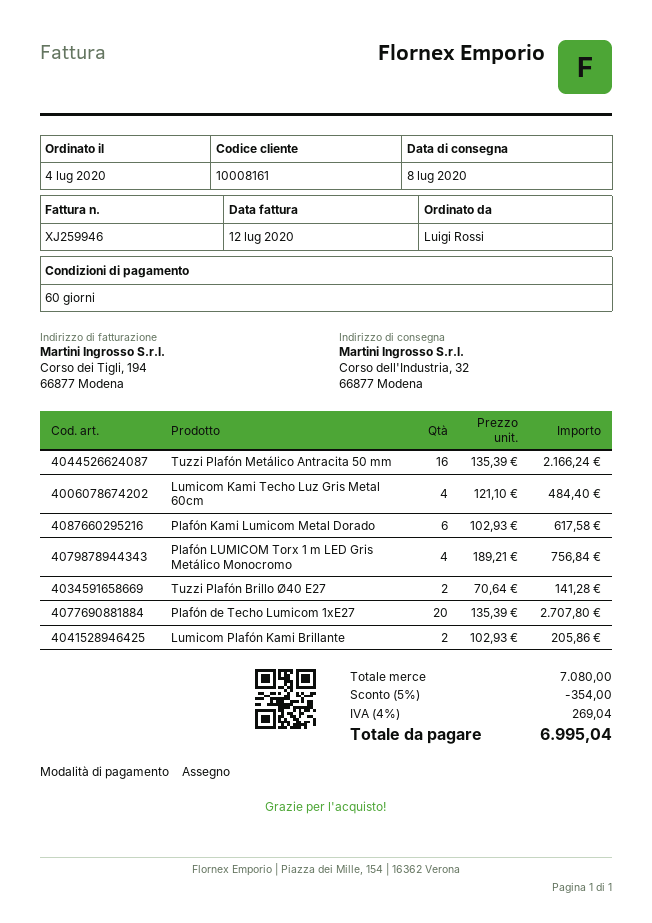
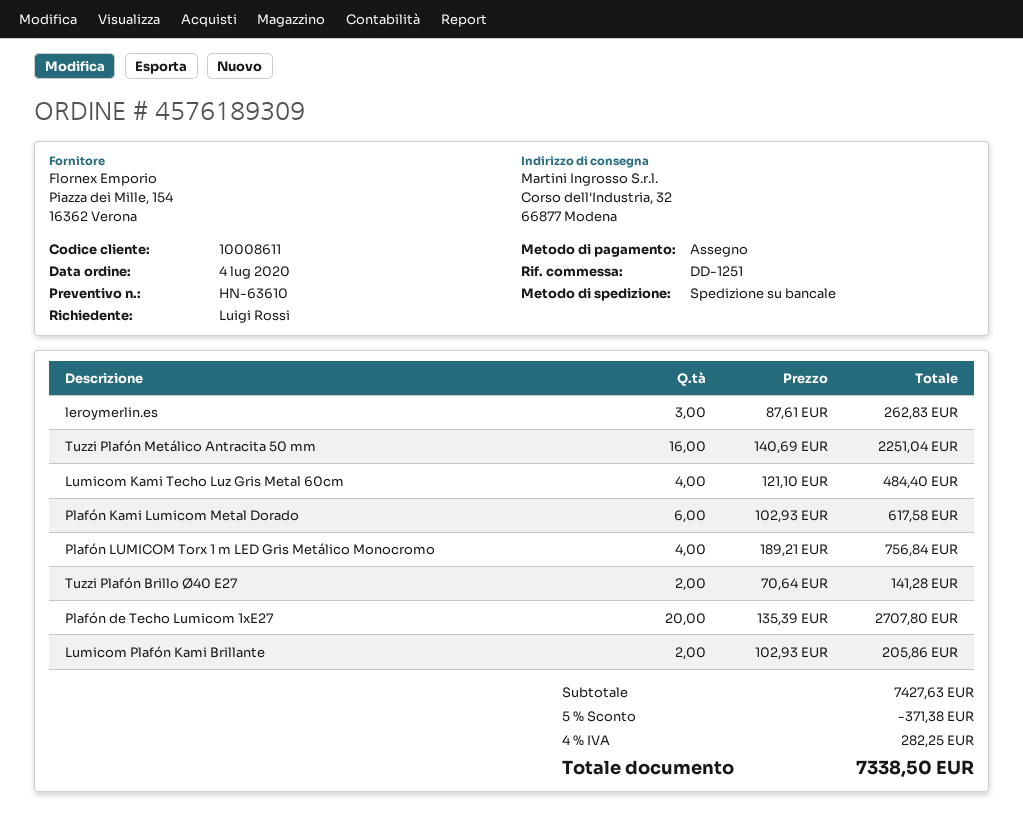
customer number: 10008161 -> 10008611
Tuzzi Plafón Metálico Antracita 50 mm: 16 x 135.39 = 2166.24 -> 16 x 140.69 = 2251.04
leroymerlin.es: none -> 3 x 87.61 = 262.83
subtotal: 7080.00 -> 7427.63
discount: 5% = 354.00 -> 5% = 371.38
tax: 4% = 269.04 -> 4% = 282.25
total: 6995.04 -> 7338.50

